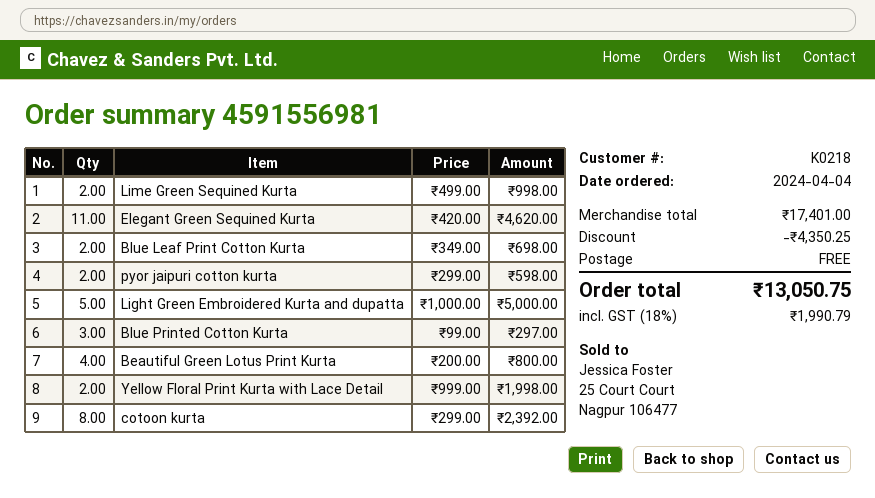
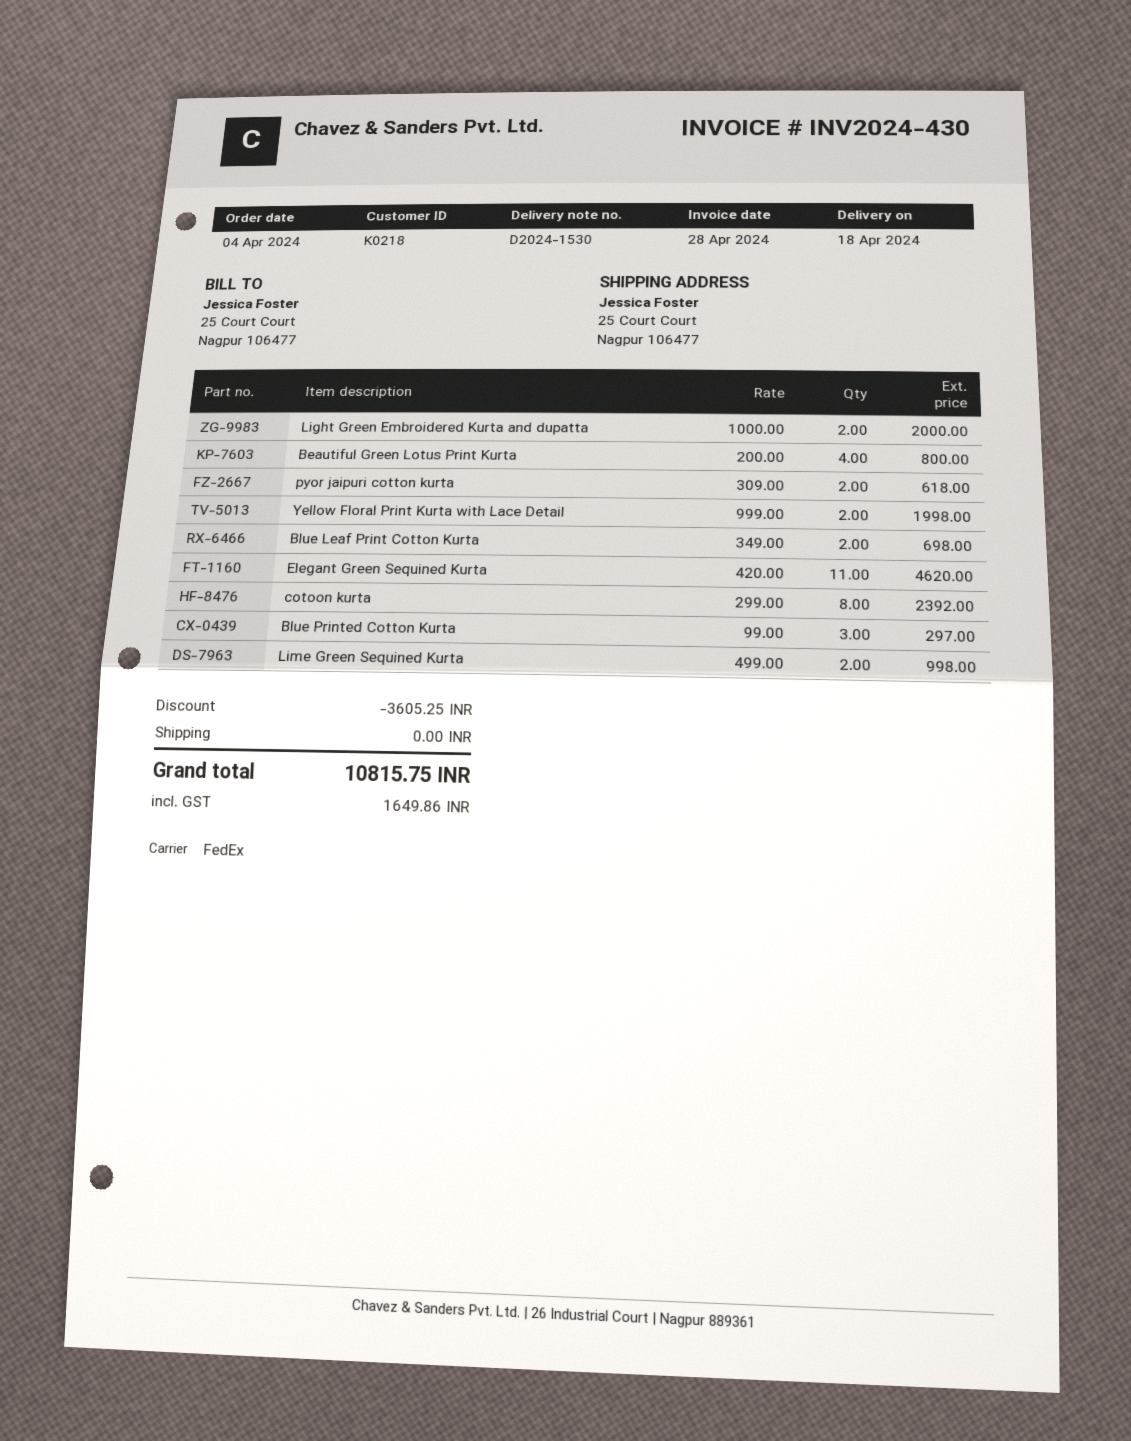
pyor jaipuri cotton kurta: 2 x 299.00 = 598.00 -> 2 x 309.00 = 618.00
Light Green Embroidered Kurta and dupatta: 5 x 1000.00 = 5000.00 -> 2 x 1000.00 = 2000.00
discount: 4350.25 -> 3605.25
tax: 1990.79 -> 1649.86
total: 13050.75 -> 10815.75

